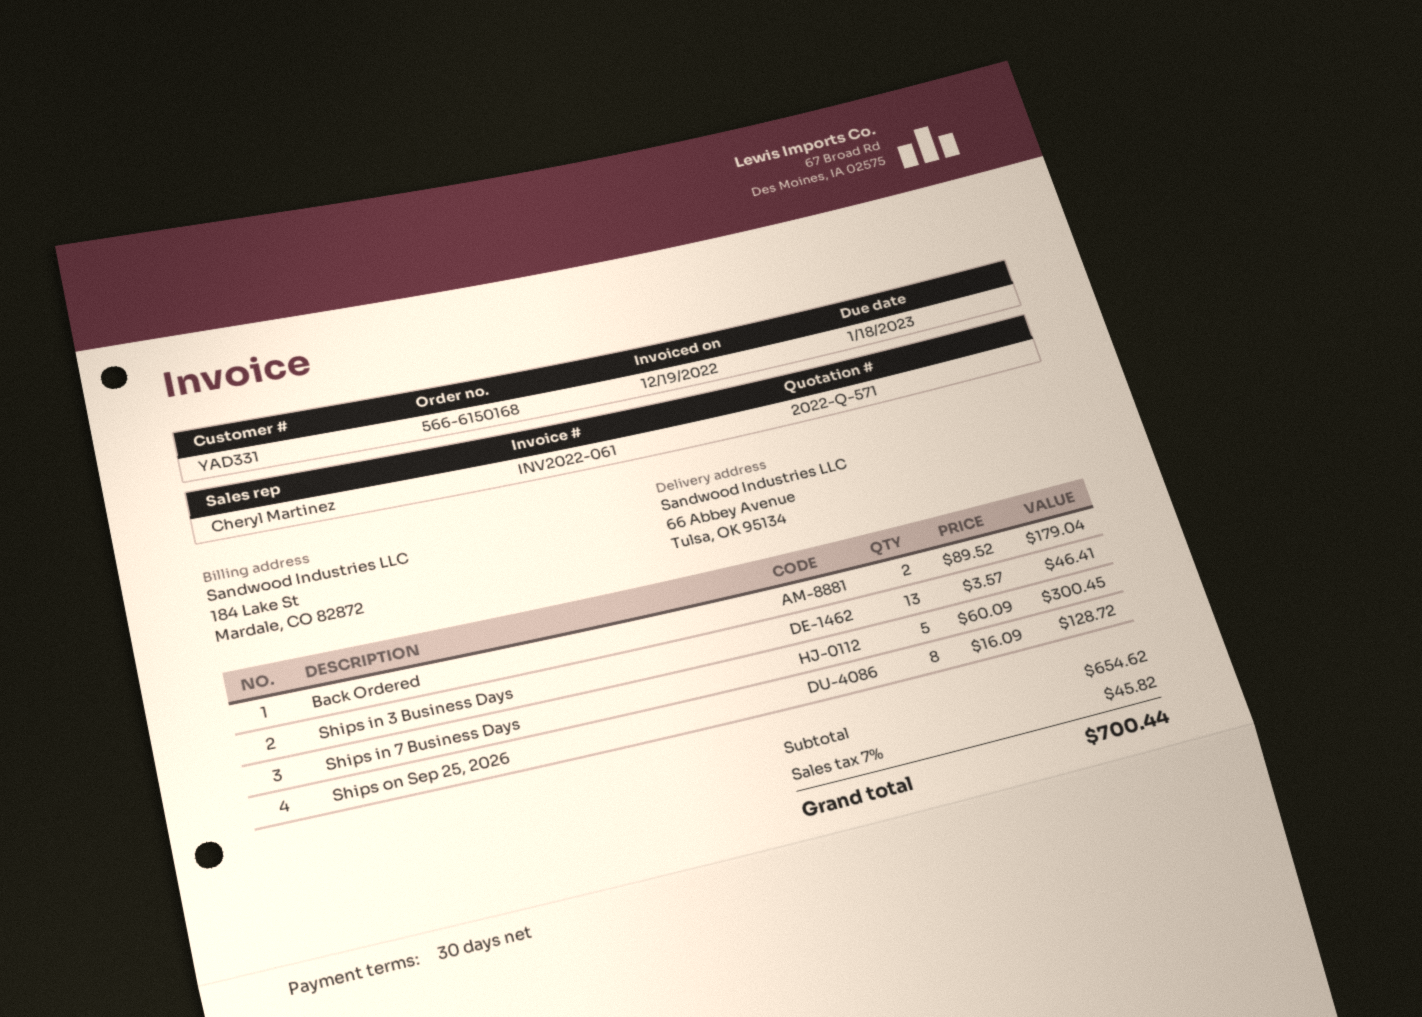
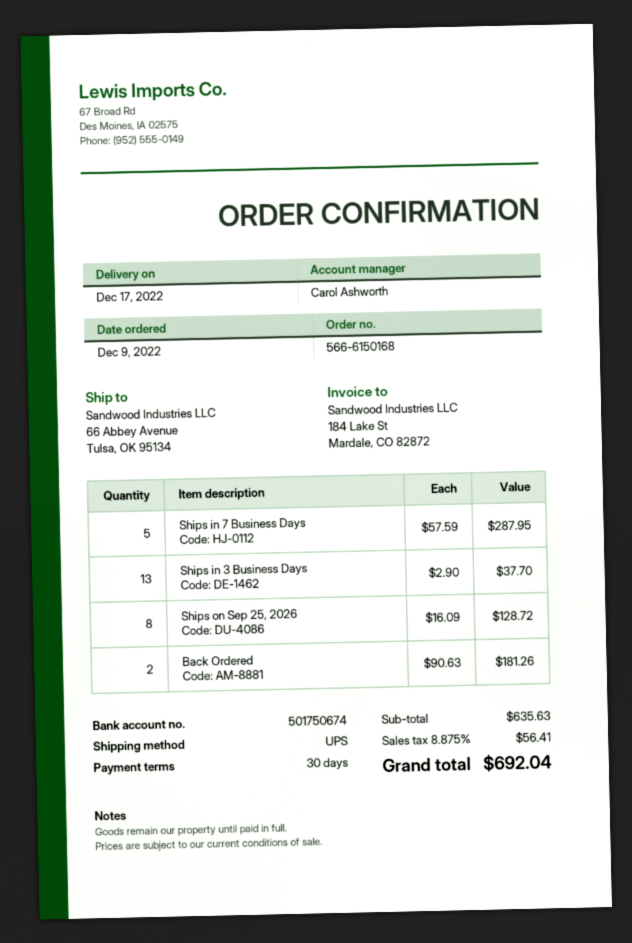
sales rep: Cheryl Martinez -> Carol Ashworth
Back Ordered: 2 x 89.52 = 179.04 -> 2 x 90.63 = 181.26
Ships in 3 Business Days: 13 x 3.57 = 46.41 -> 13 x 2.90 = 37.70
Ships in 7 Business Days: 5 x 60.09 = 300.45 -> 5 x 57.59 = 287.95
subtotal: 654.62 -> 635.63
tax: 7% = 45.82 -> 8.875% = 56.41
total: 700.44 -> 692.04

